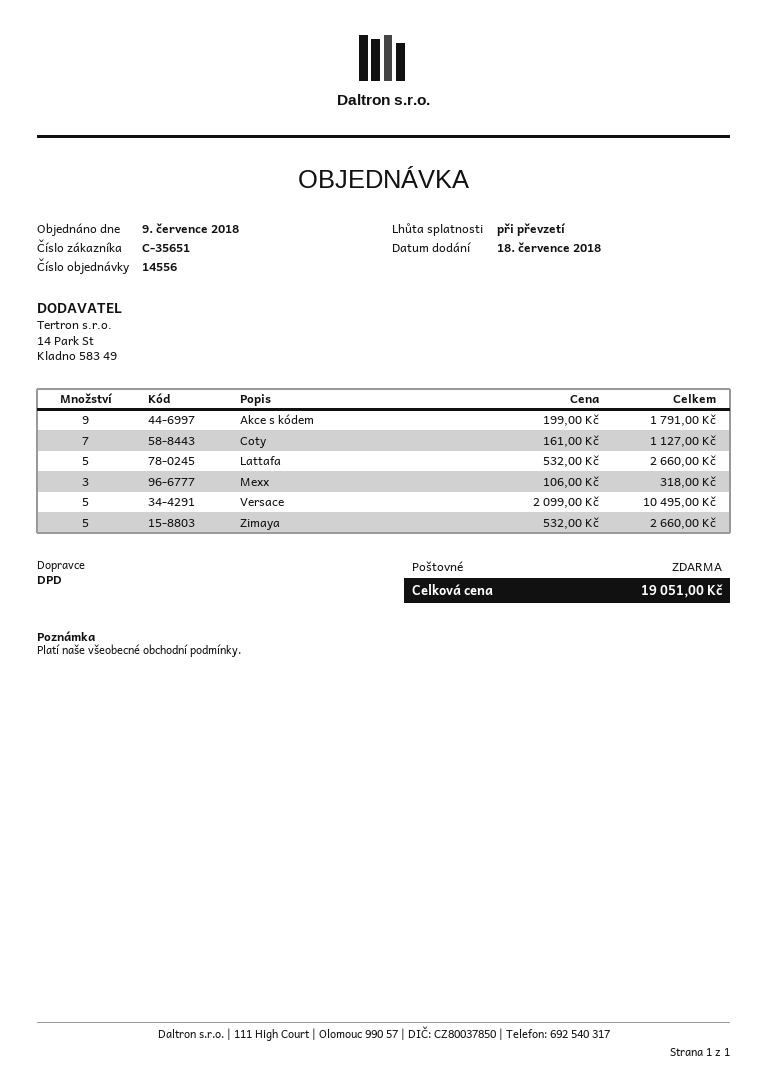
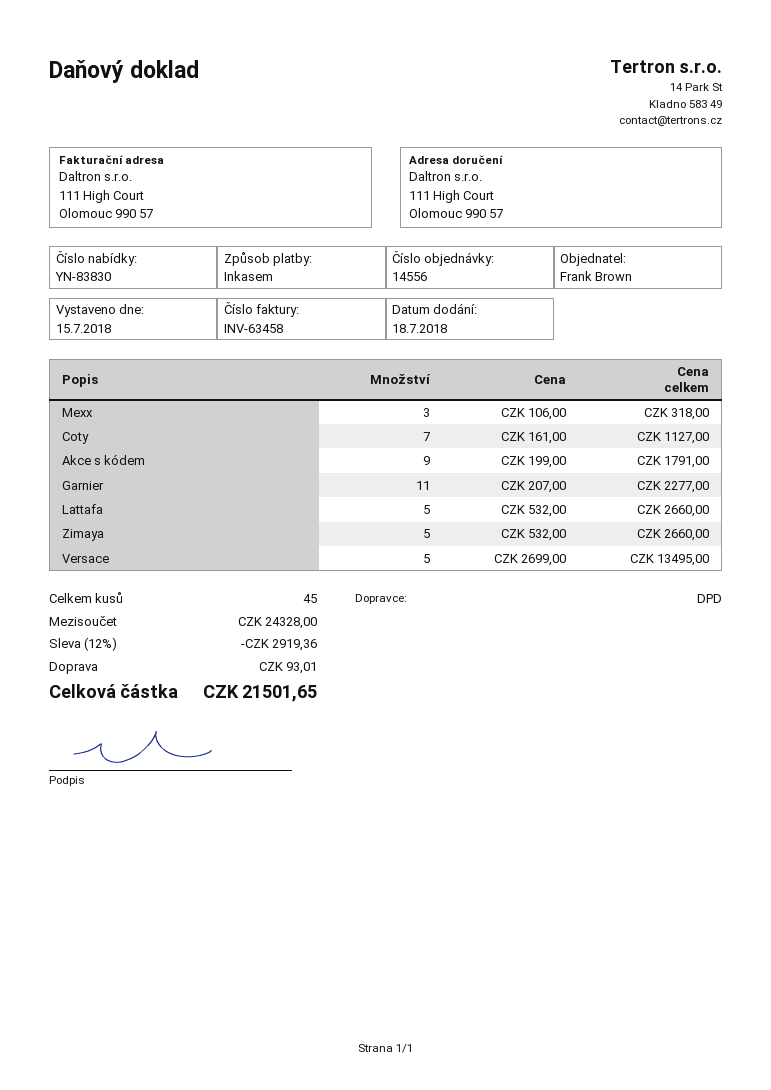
Versace: 5 x 2099.00 = 10495.00 -> 5 x 2699.00 = 13495.00
Garnier: none -> 11 x 207.00 = 2277.00
discount: none -> 12% = 2919.36
shipping: 0.00 -> 93.01
total: 19051.00 -> 21501.65

